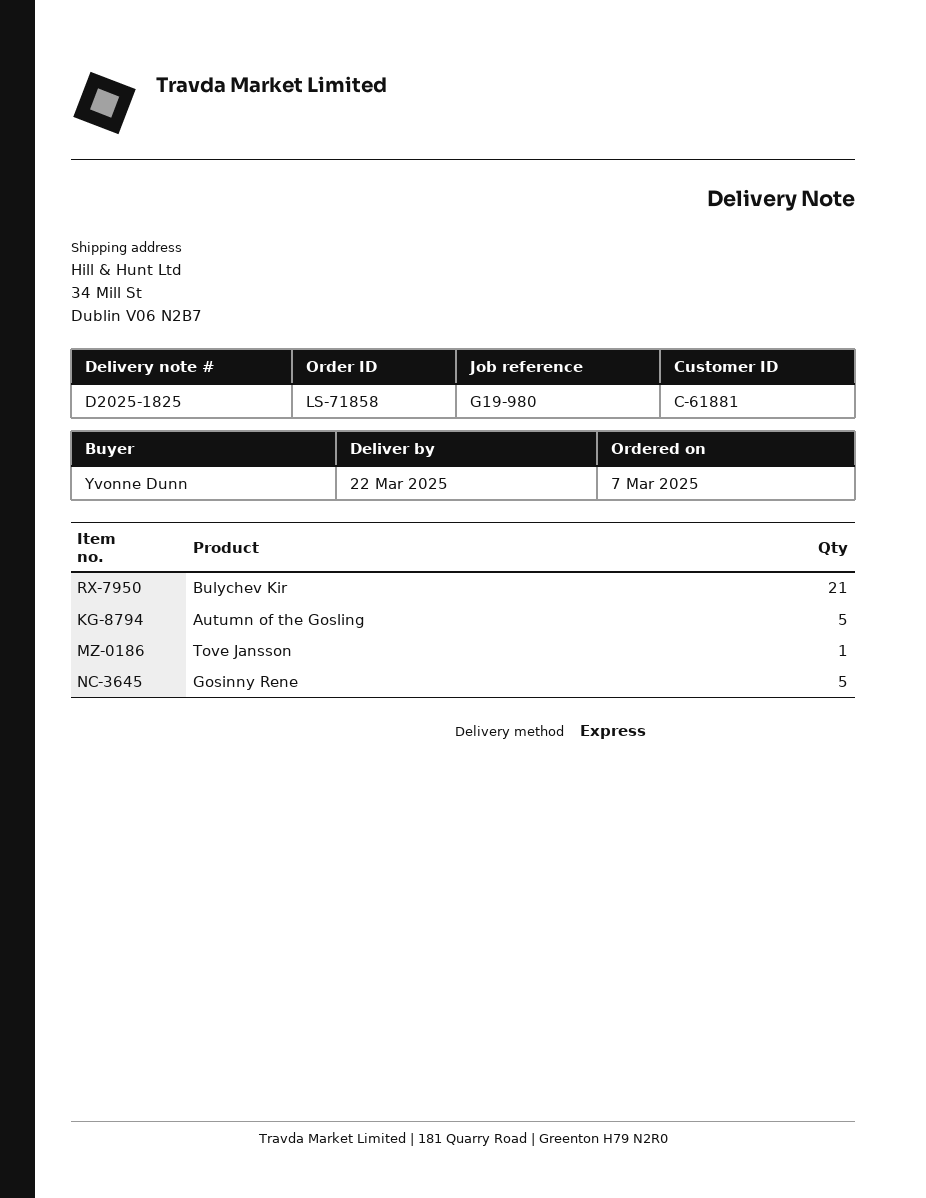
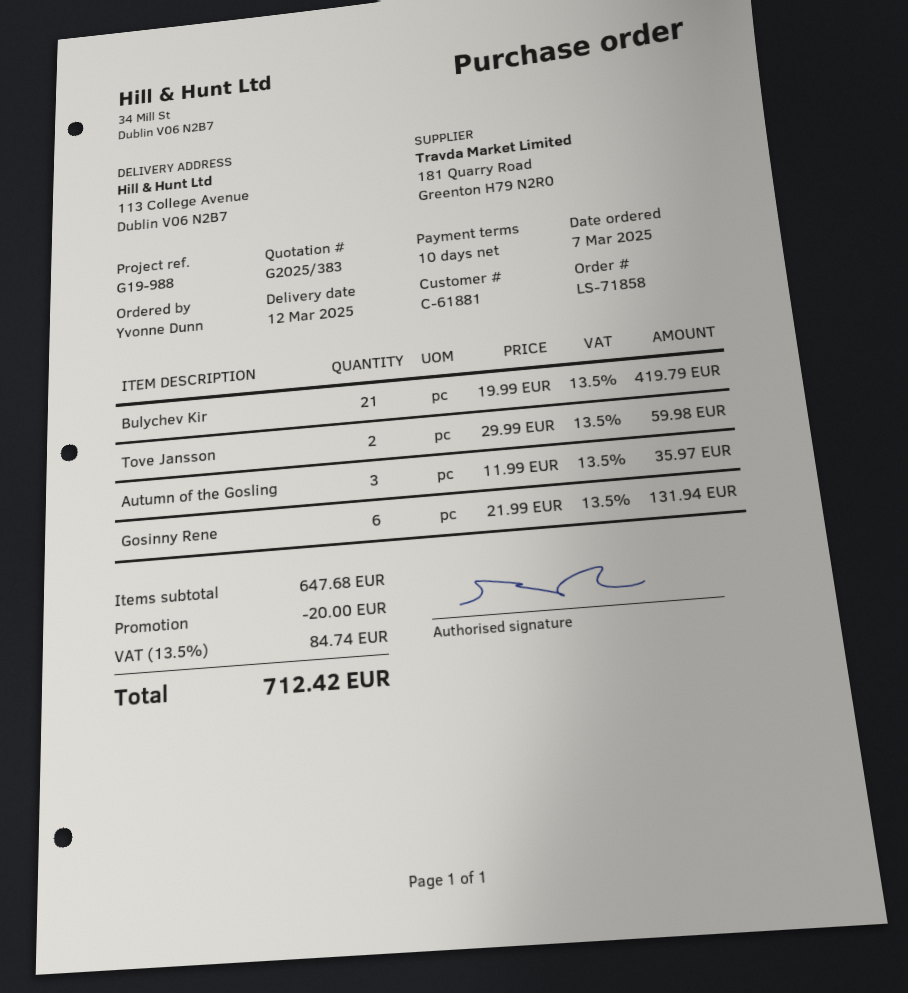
delivery date: 2025-03-22 -> 2025-03-12
reference: G19-980 -> G19-988
ship to: 34 Mill St, Dublin V06 N2B7 -> 113 College Avenue, Dublin V06 N2B7
Autumn of the Gosling: 5 -> 3
Tove Jansson: 1 -> 2
Gosinny Rene: 5 -> 6

